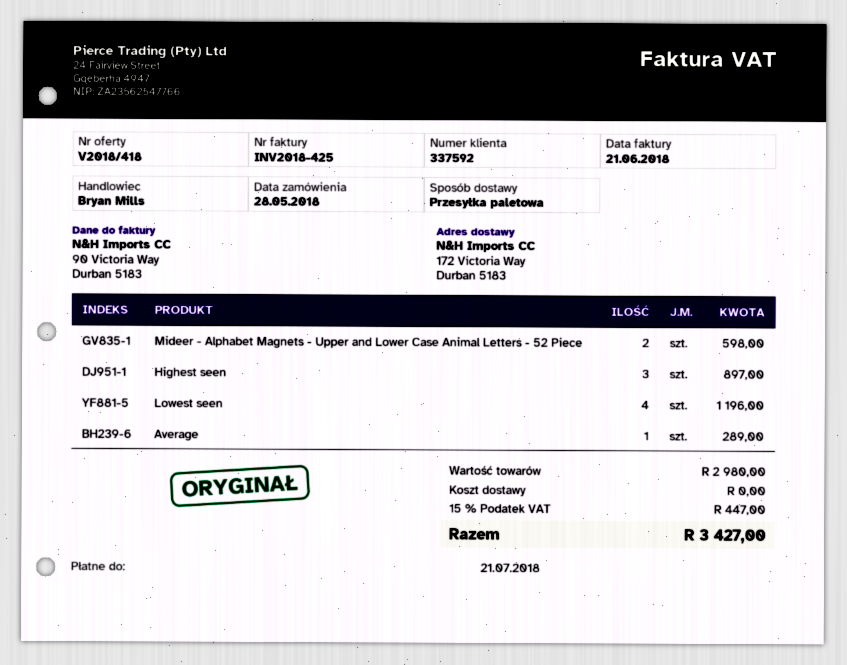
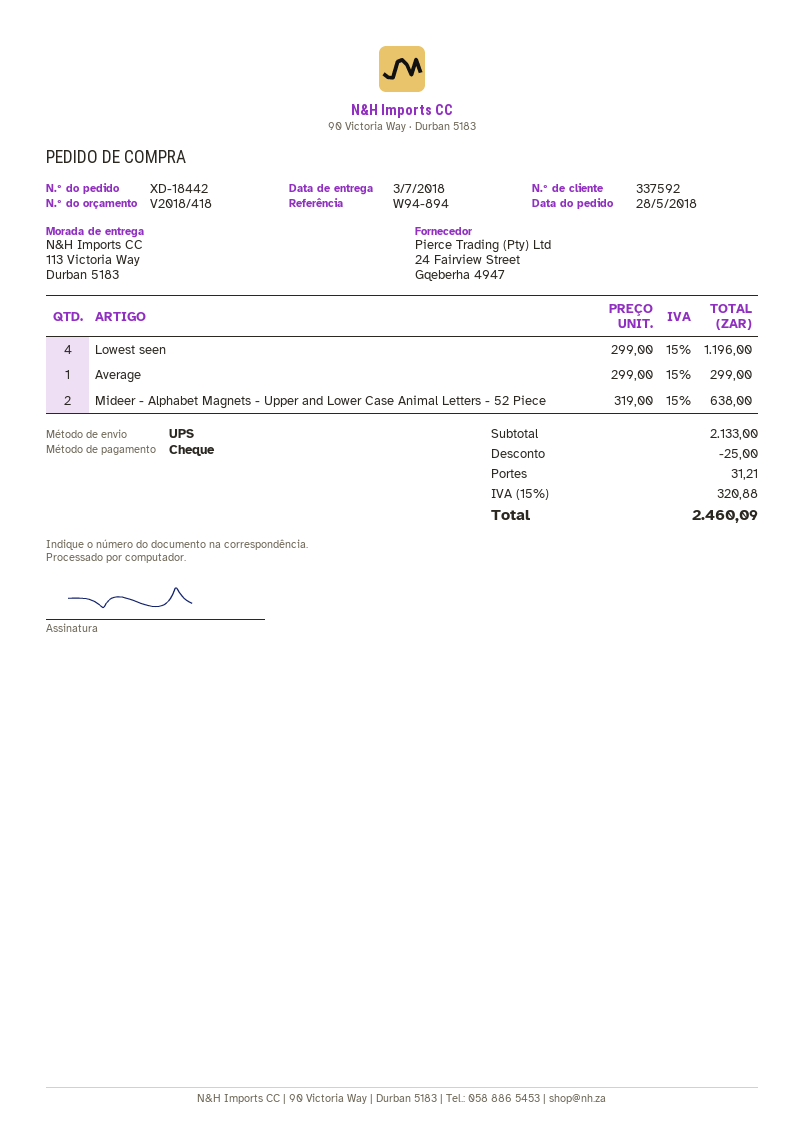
shipping method: pallet freight -> UPS
ship to: 172 Victoria Way, Durban 5183 -> 113 Victoria Way, Durban 5183
Mideer - Alphabet Magnets - Upper and Lower Case Animal Letters - 52 Piece: 2 for 598.00 -> 2 for 638.00
Highest seen: 3 for 897.00 -> none
Average: 1 for 289.00 -> 1 for 299.00
subtotal: 2980.00 -> 2133.00
discount: none -> 25.00
shipping: 0.00 -> 31.21
tax: 15% = 447.00 -> 15% = 320.88
total: 3427.00 -> 2460.09

